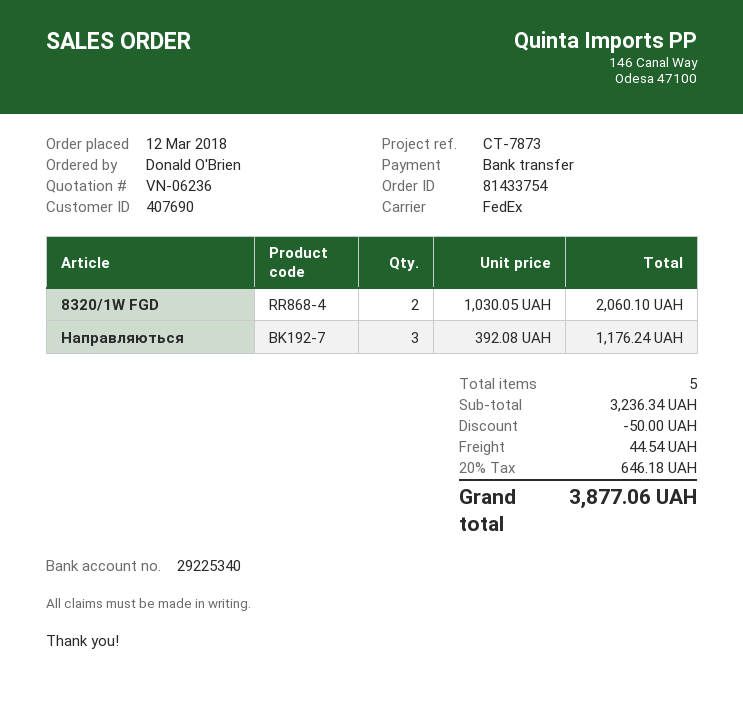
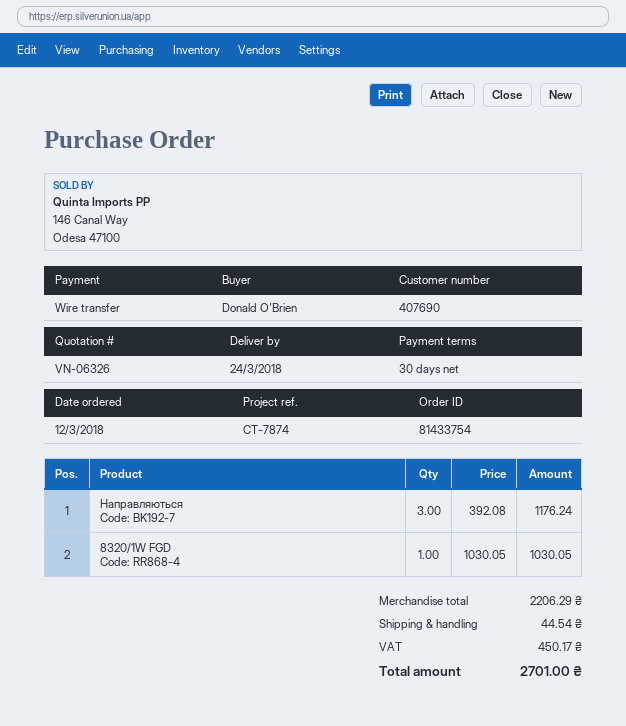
quote number: VN-06236 -> VN-06326
reference: CT-7873 -> CT-7874
8320/1W FGD: 2 x 1030.05 = 2060.10 -> 1 x 1030.05 = 1030.05
subtotal: 3236.34 -> 2206.29
discount: 50.00 -> none
tax: 646.18 -> 450.17
total: 3877.06 -> 2701.00

